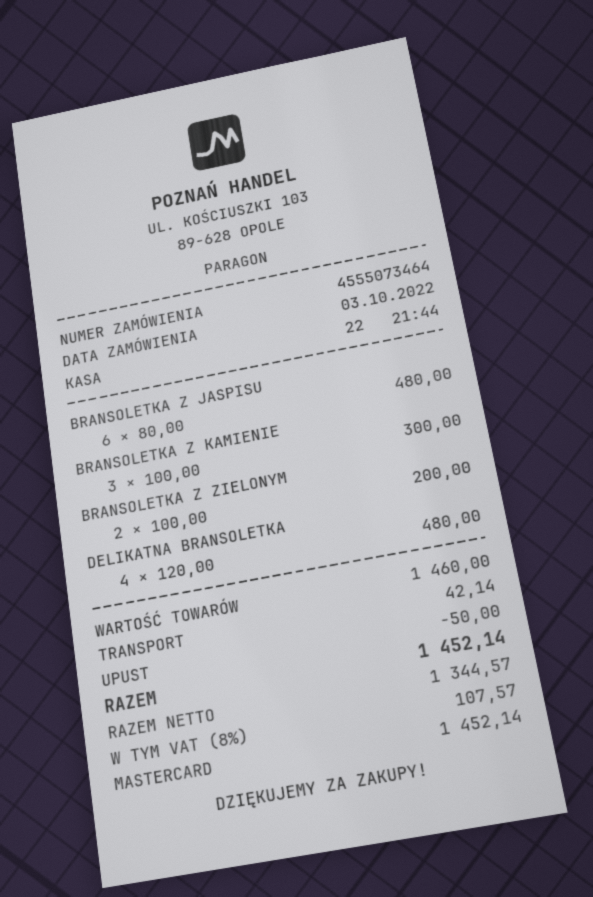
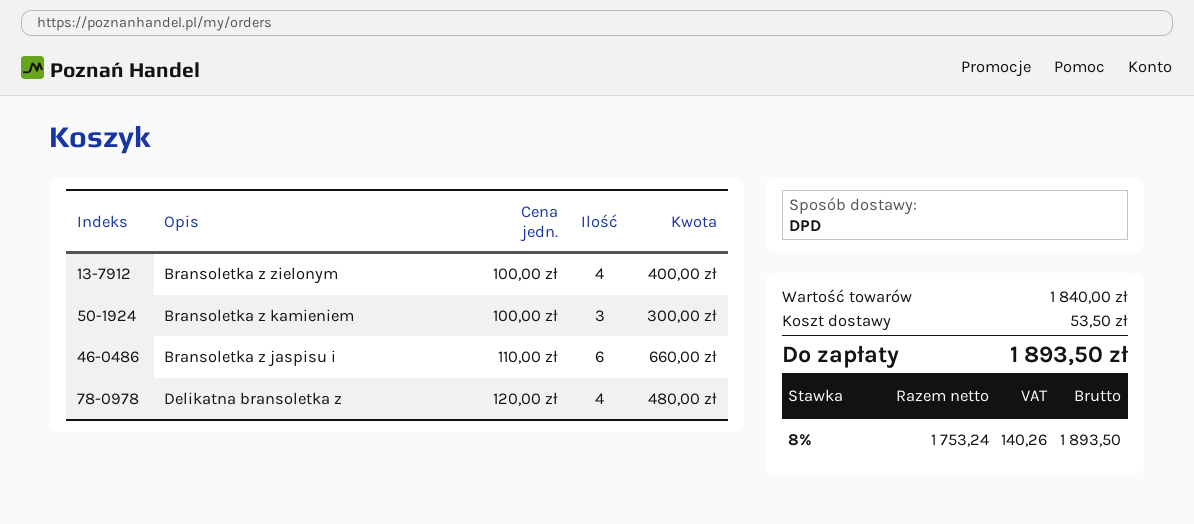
BRANSOLETKA Z JASPISU: 6 x 80.00 = 480.00 -> 6 x 110.00 = 660.00
BRANSOLETKA Z ZIELONYM: 2 x 100.00 = 200.00 -> 4 x 100.00 = 400.00
subtotal: 1460.00 -> 1840.00
discount: 50.00 -> none
shipping: 42.14 -> 53.50
net: 1344.57 -> 1753.24
tax: 8% = 107.57 -> 8% = 140.26
total: 1452.14 -> 1893.50

